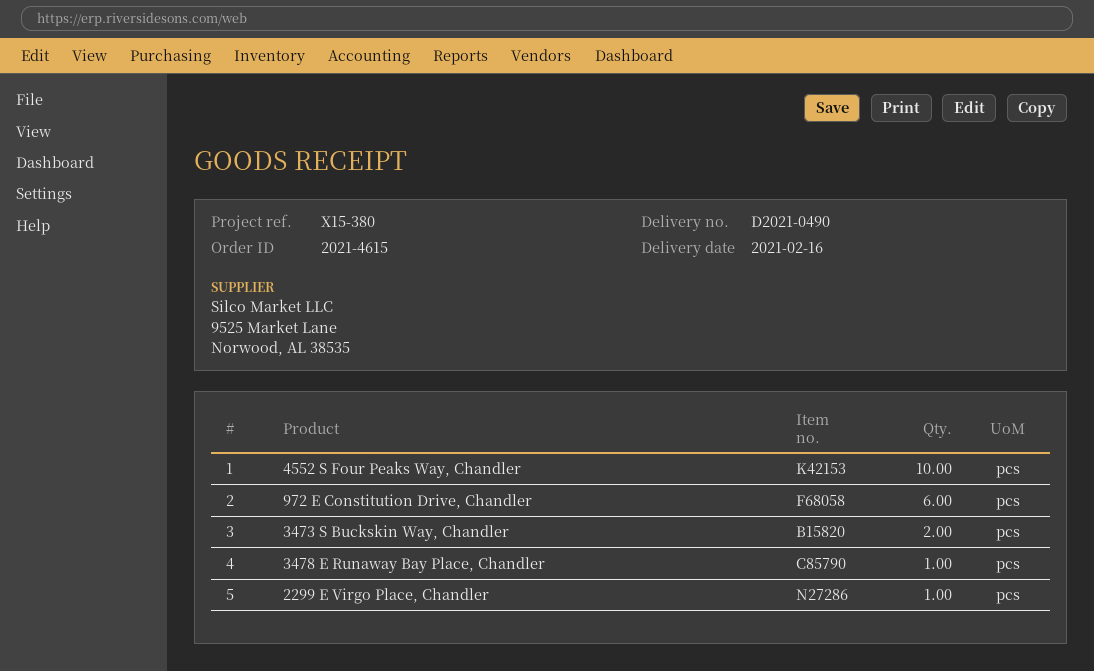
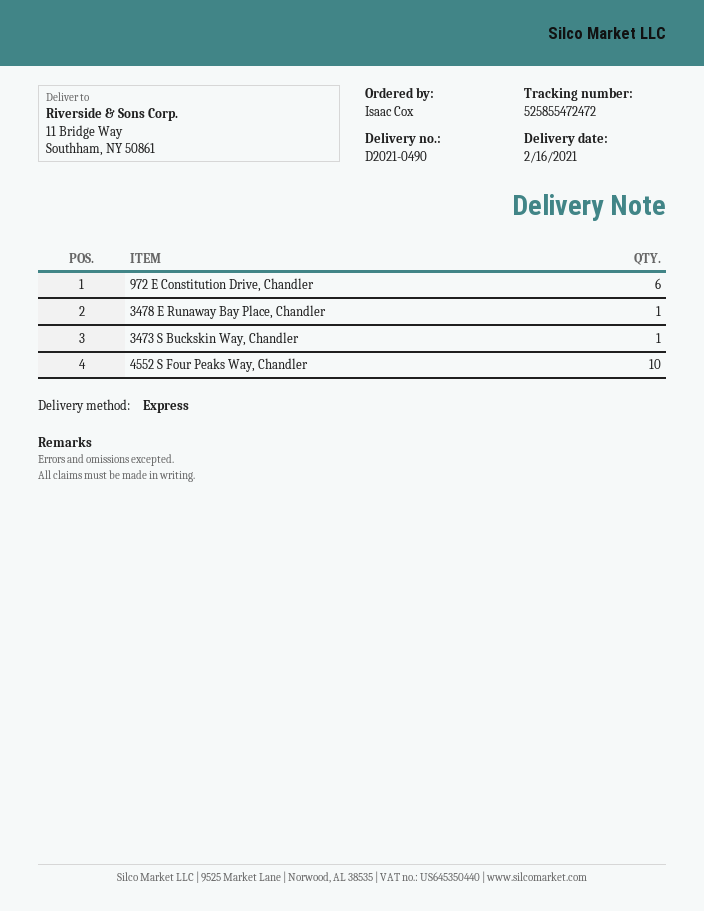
3473 S Buckskin Way, Chandler: 2 -> 1
2299 E Virgo Place, Chandler: 1 -> none

